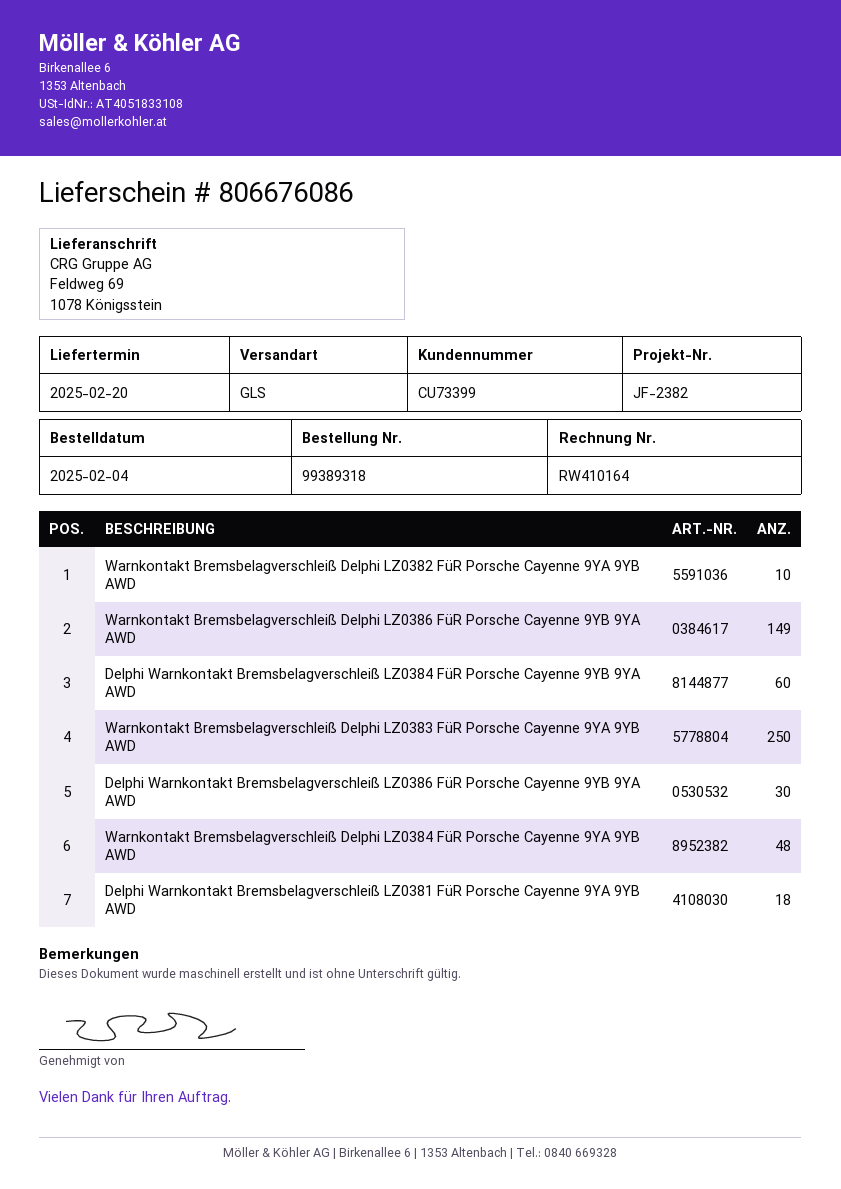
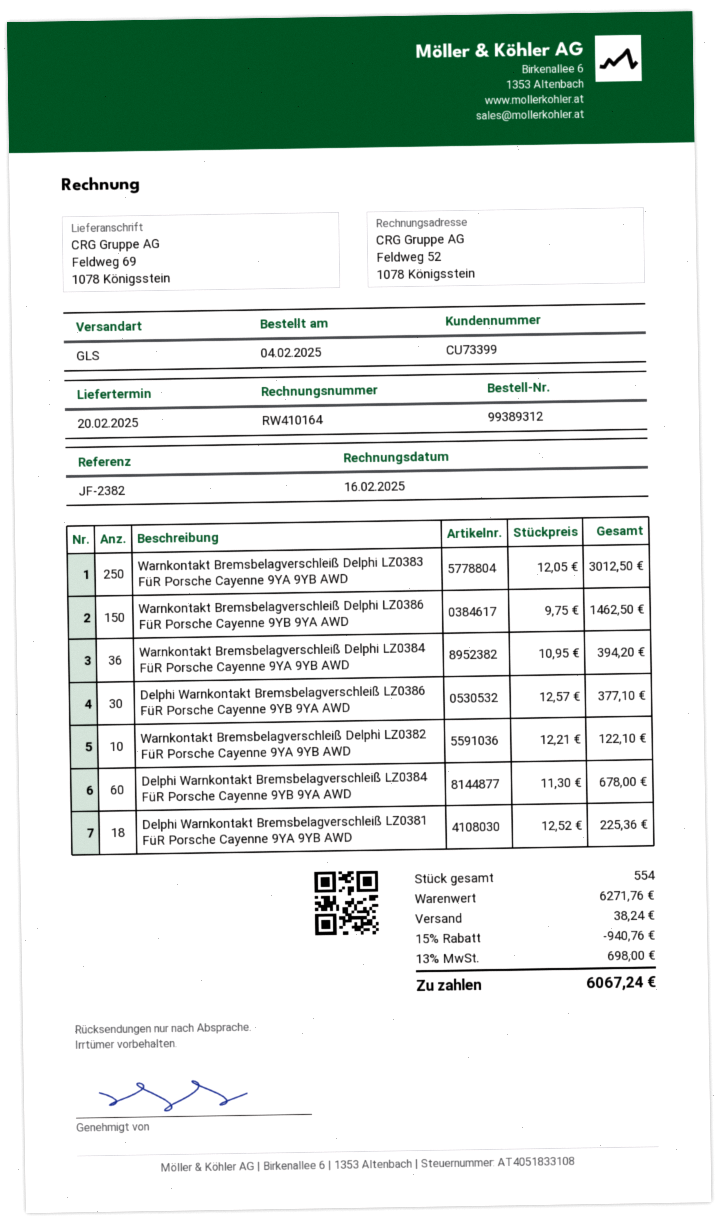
order number: 99389318 -> 99389312
Warnkontakt Bremsbelagverschleiß Delphi LZ0386 FüR Porsche Cayenne 9YB 9YA AWD: 149 -> 150
Warnkontakt Bremsbelagverschleiß Delphi LZ0384 FüR Porsche Cayenne 9YA 9YB AWD: 48 -> 36

